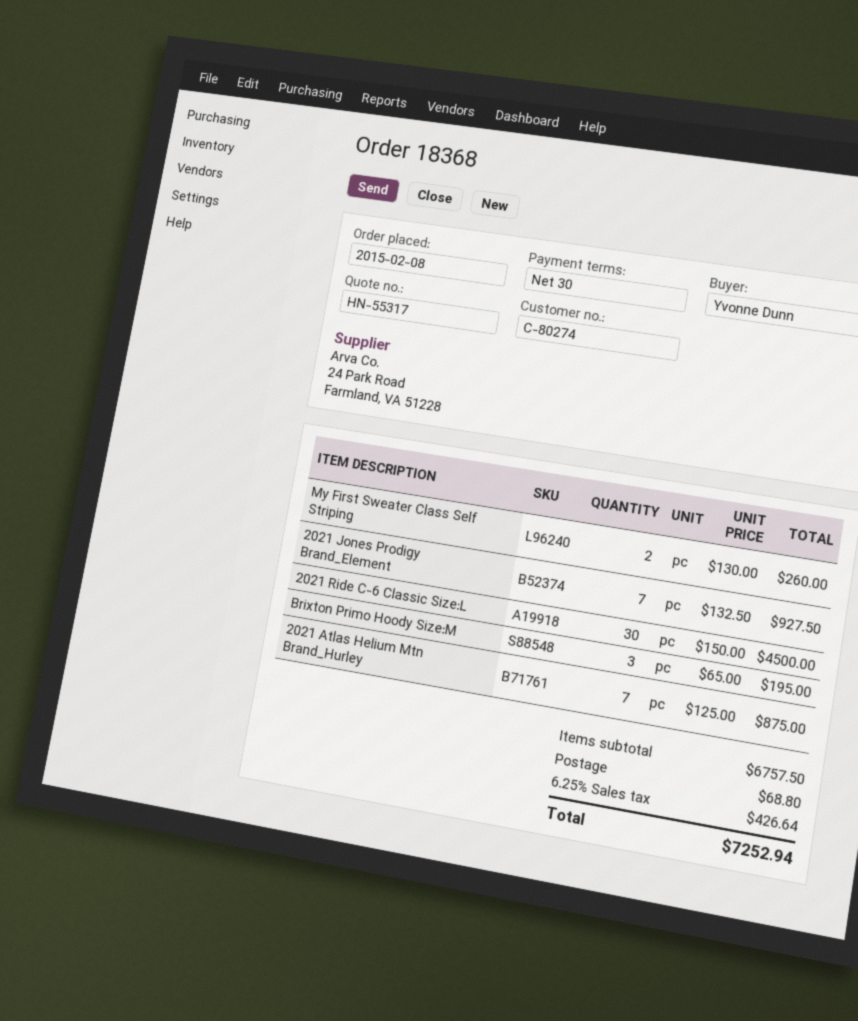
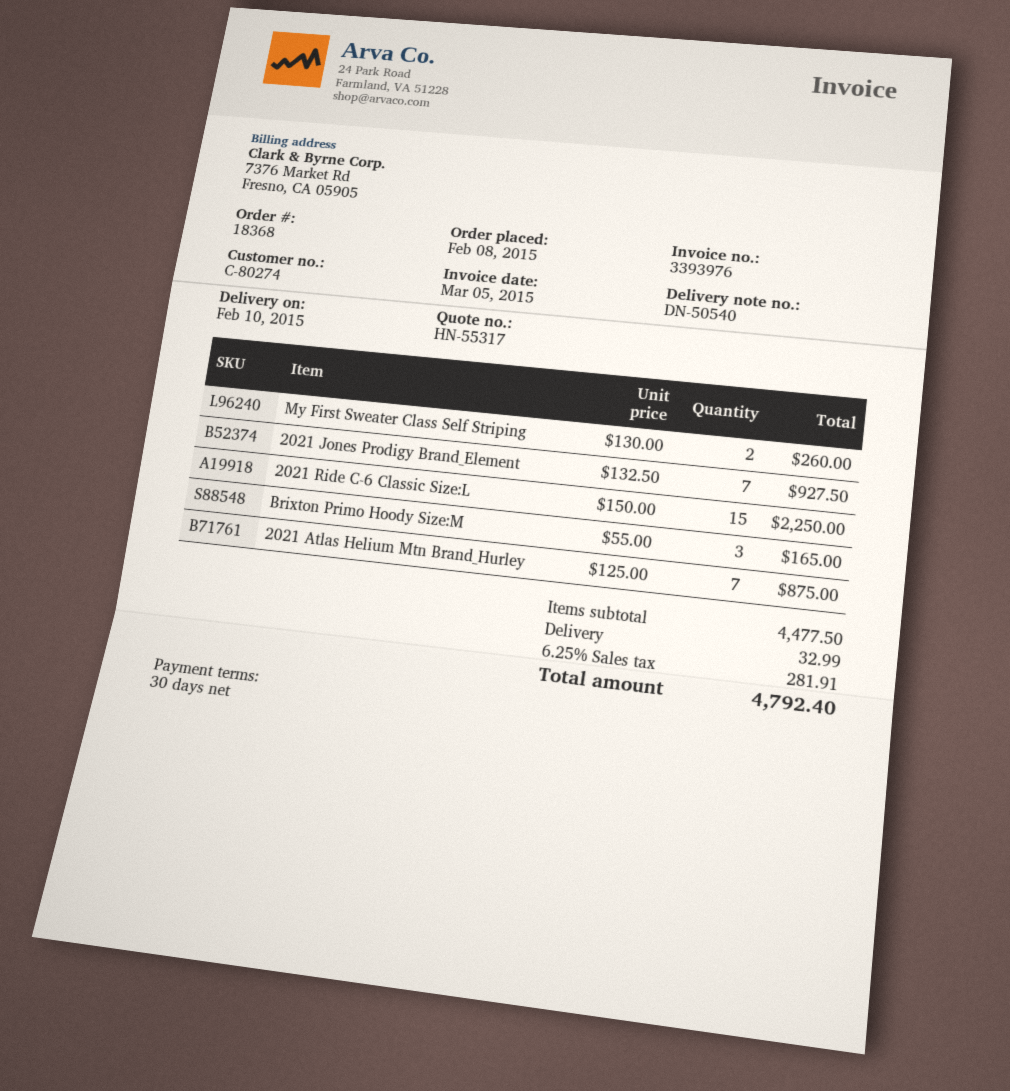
2021 Ride C-6 Classic Size:L: 30 x 150.00 = 4500.00 -> 15 x 150.00 = 2250.00
Brixton Primo Hoody Size:M: 3 x 65.00 = 195.00 -> 3 x 55.00 = 165.00
subtotal: 6757.50 -> 4477.50
shipping: 68.80 -> 32.99
tax: 6.25% = 426.64 -> 6.25% = 281.91
total: 7252.94 -> 4792.40

